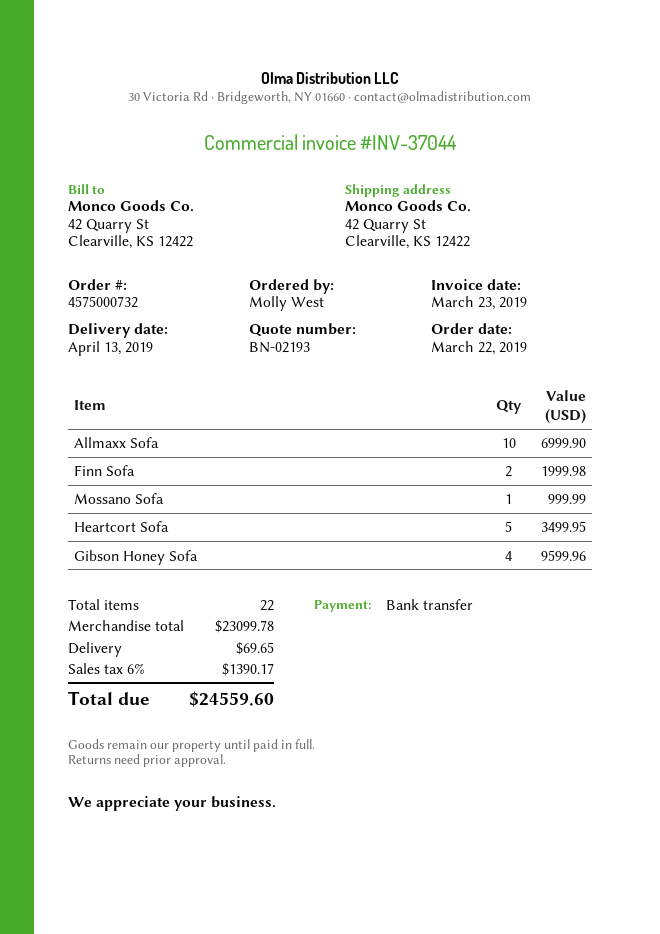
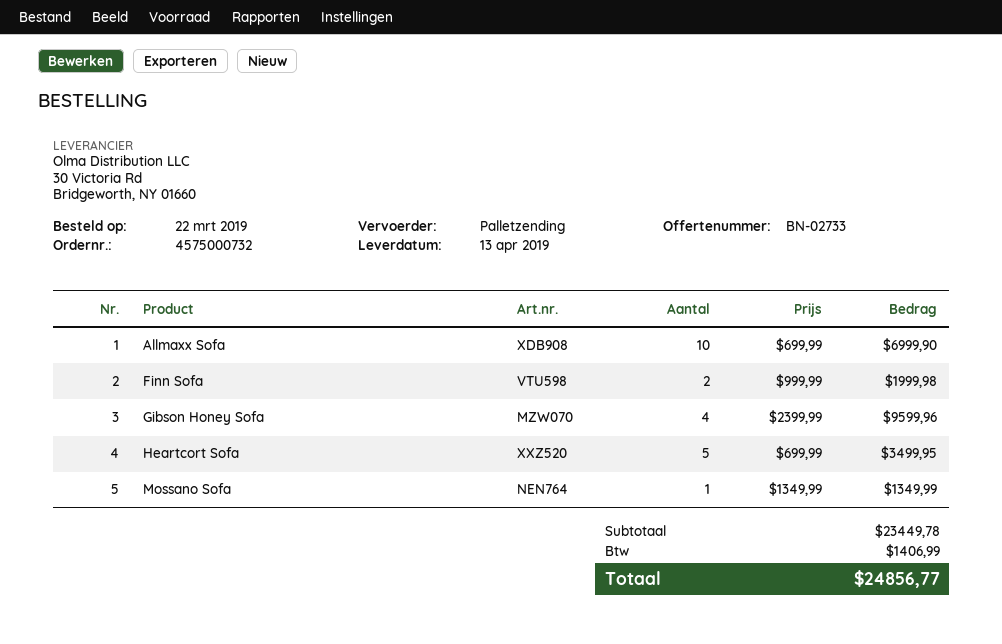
quote number: BN-02193 -> BN-02733
Mossano Sofa: 1 for 999.99 -> 1 for 1349.99
subtotal: 23099.78 -> 23449.78
shipping: 69.65 -> none
tax: 1390.17 -> 1406.99
total: 24559.60 -> 24856.77

